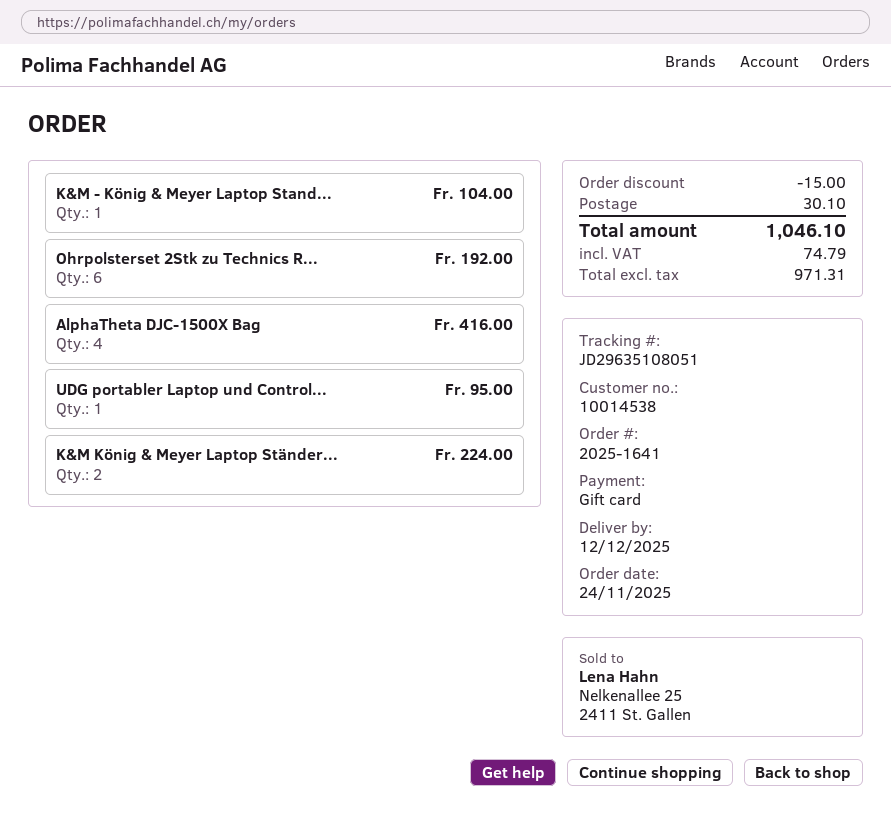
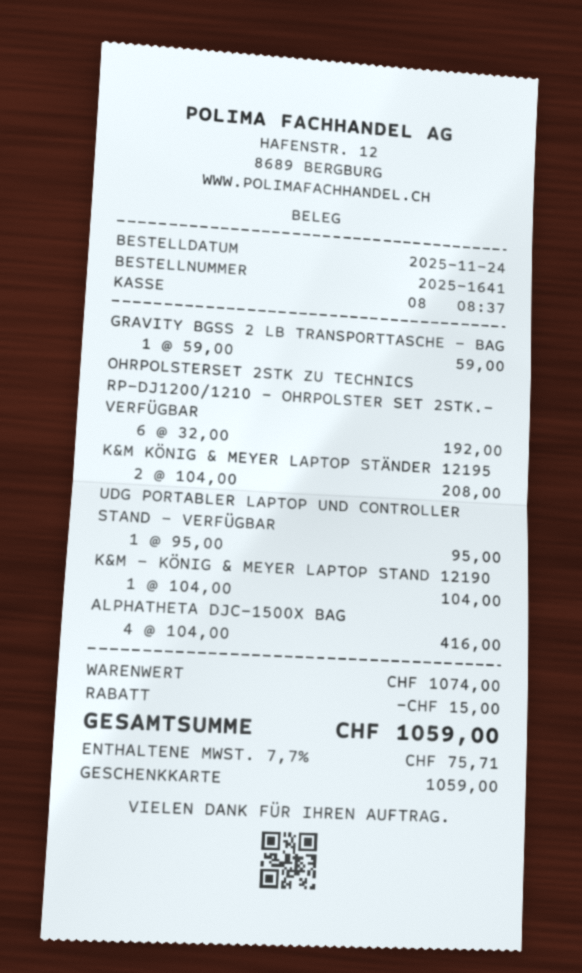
K&M König & Meyer Laptop Ständer...: 2 for 224.00 -> 2 for 208.00
GRAVITY BGSS 2 LB TRANSPORTTASCHE - BAG: none -> 1 for 59.00
shipping: 30.10 -> none
tax: 74.79 -> 75.71
total: 1046.10 -> 1059.00

